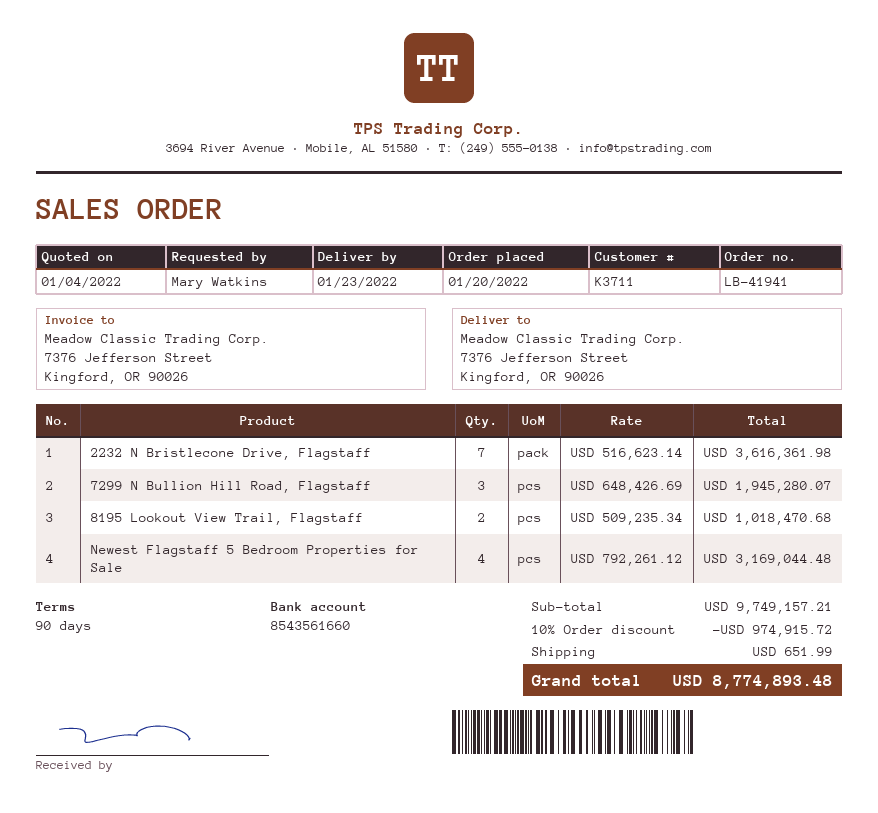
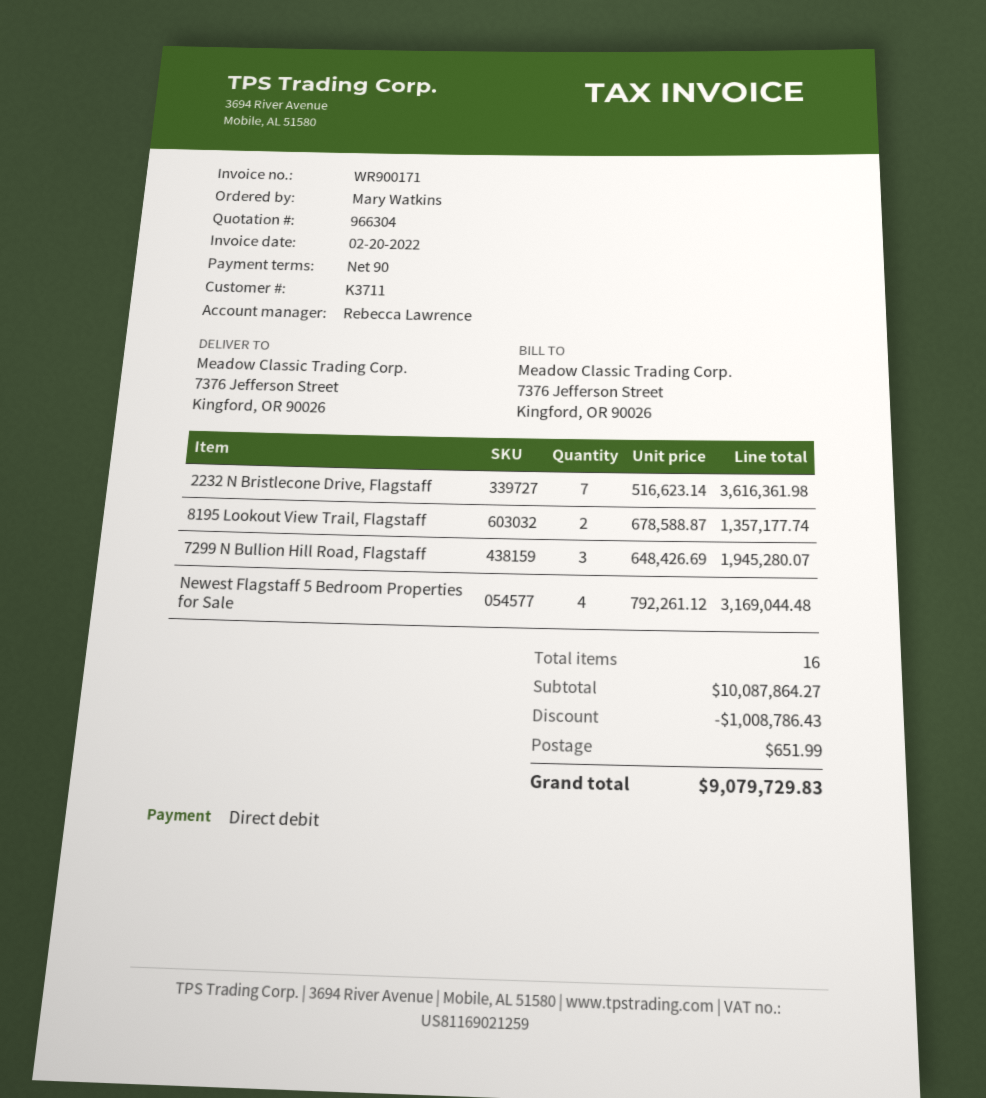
8195 Lookout View Trail, Flagstaff: 2 x 509235.34 = 1018470.68 -> 2 x 678588.87 = 1357177.74
subtotal: 9749157.21 -> 10087864.27
discount: 974915.72 -> 1008786.43
total: 8774893.48 -> 9079729.83

